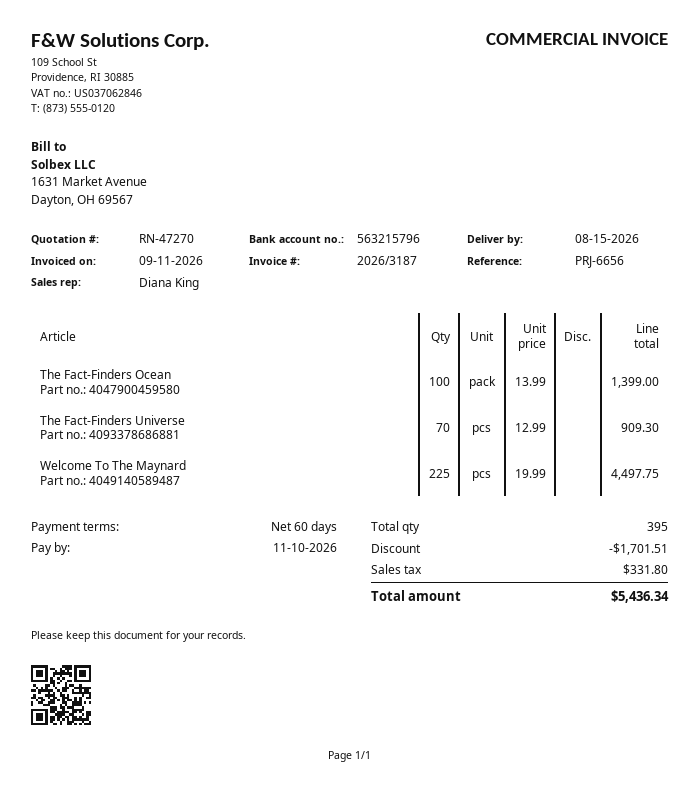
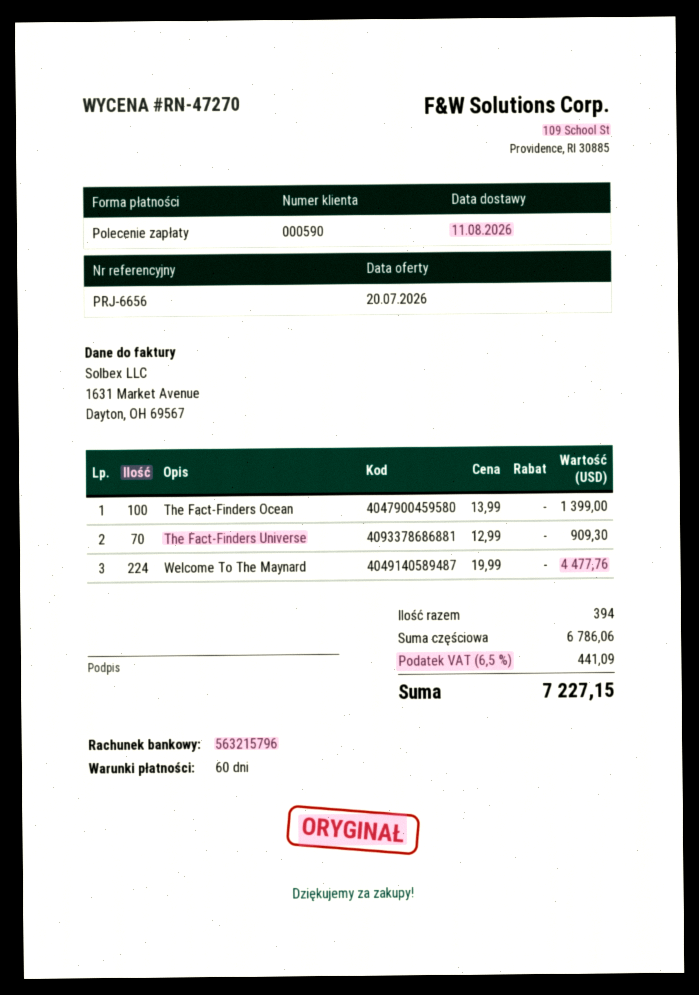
delivery date: 2026-08-15 -> 2026-08-11
Welcome To The Maynard: 225 x 19.99 = 4497.75 -> 224 x 19.99 = 4477.76
total quantity: 395 -> 394
discount: 1701.51 -> none
tax: 331.80 -> 441.09
total: 5436.34 -> 7227.15

